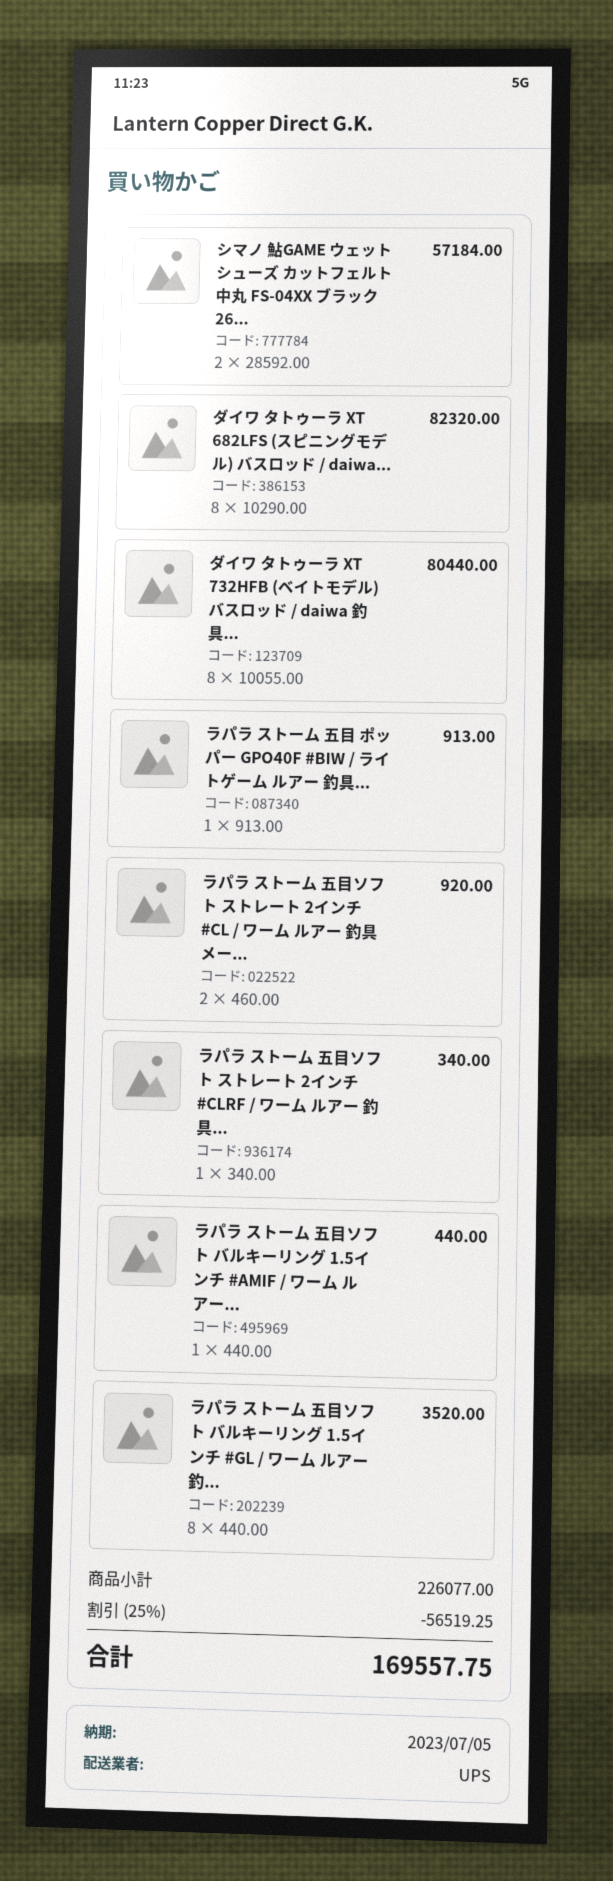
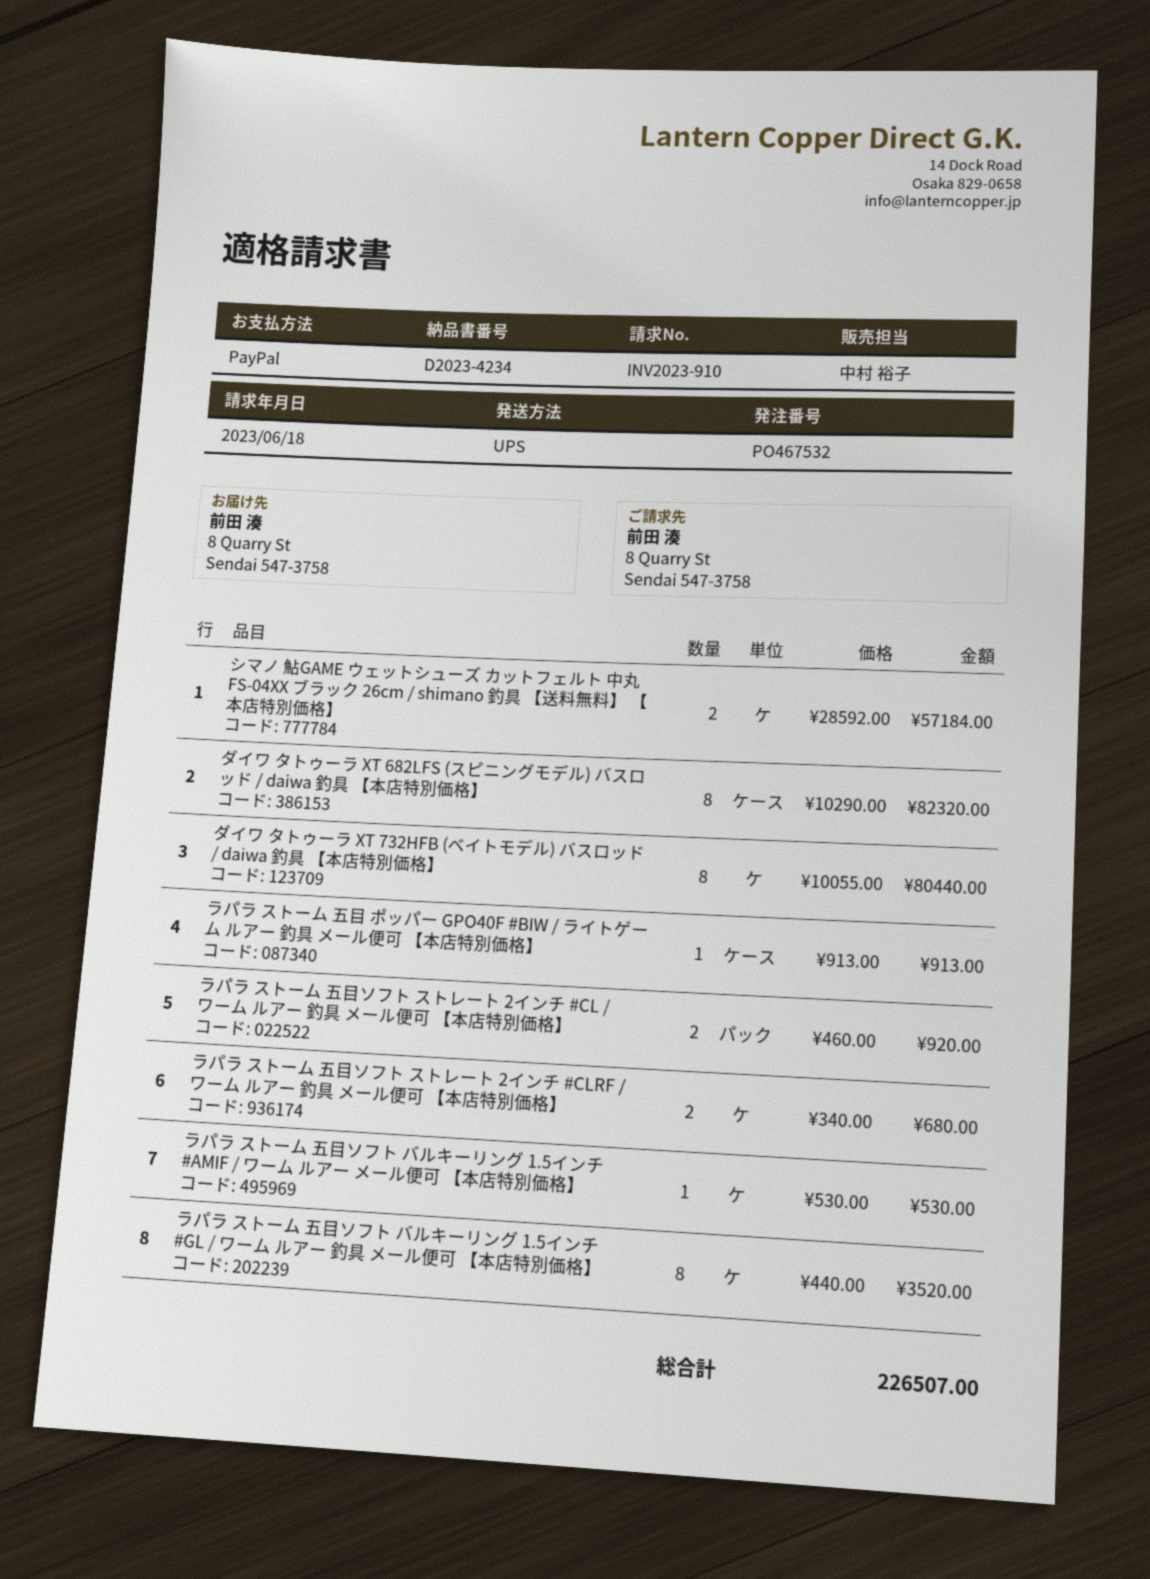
ラパラ ストーム 五目ソフト ストレート 2インチ #CLRF / ワーム ルアー 釣具...: 1 x 340.00 = 340.00 -> 2 x 340.00 = 680.00
ラパラ ストーム 五目ソフト バルキーリング 1.5インチ #AMIF / ワーム ルアー...: 1 x 440.00 = 440.00 -> 1 x 530.00 = 530.00
discount: 25% = 56519.25 -> none
total: 169557.75 -> 226507.00

